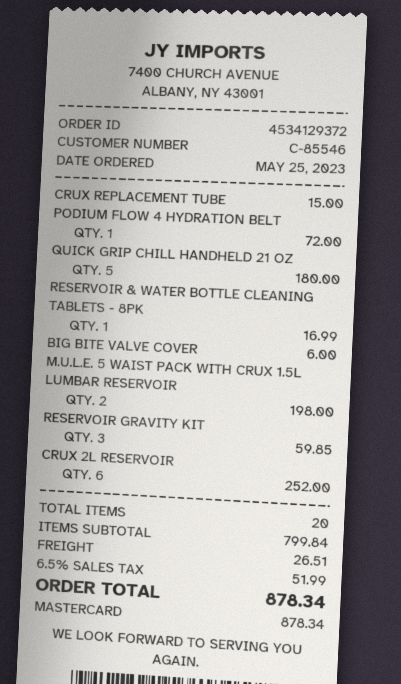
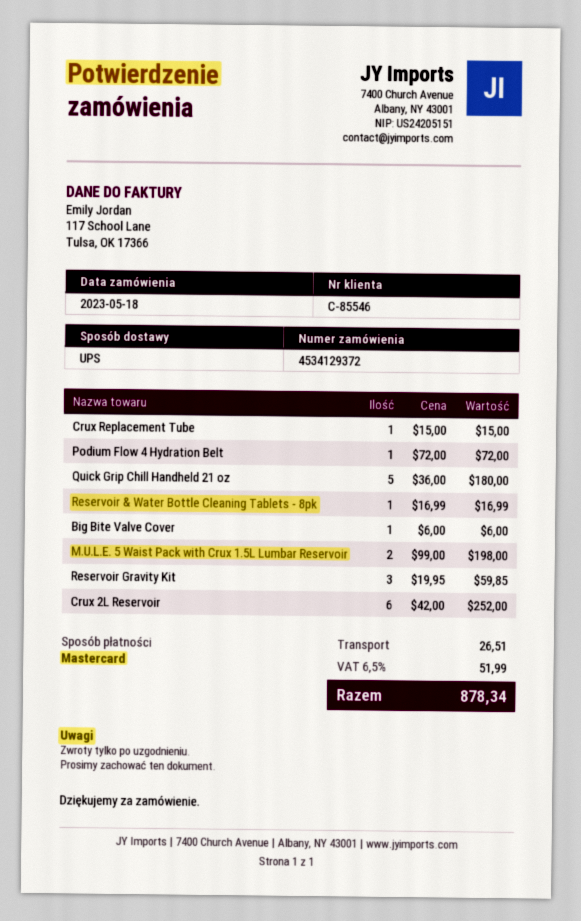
order date: 2023-05-25 -> 2023-05-18

